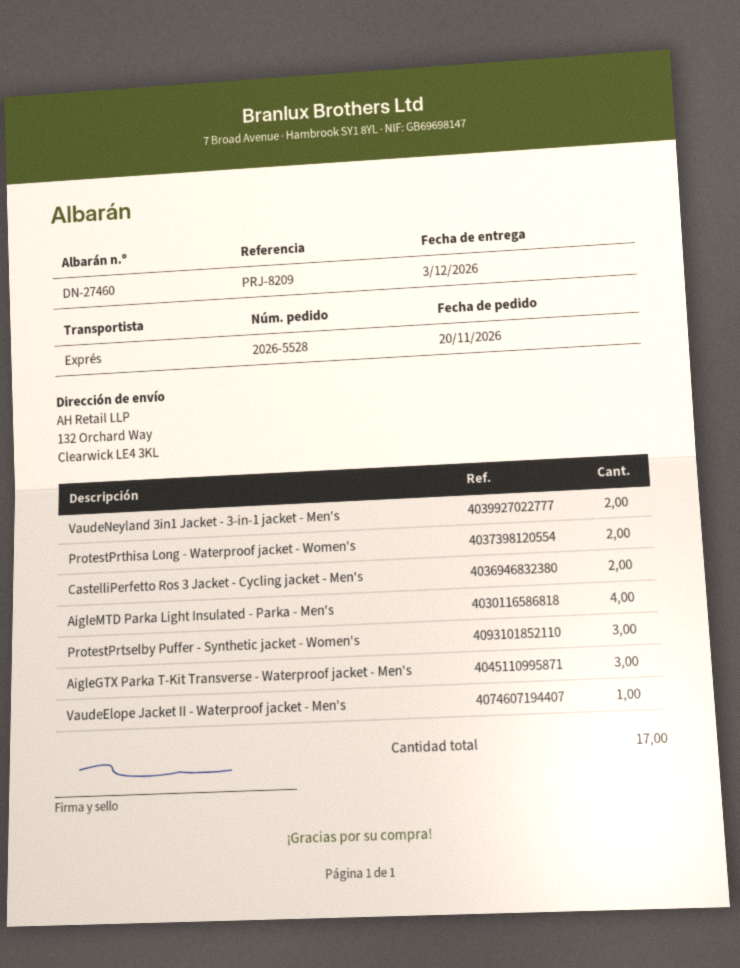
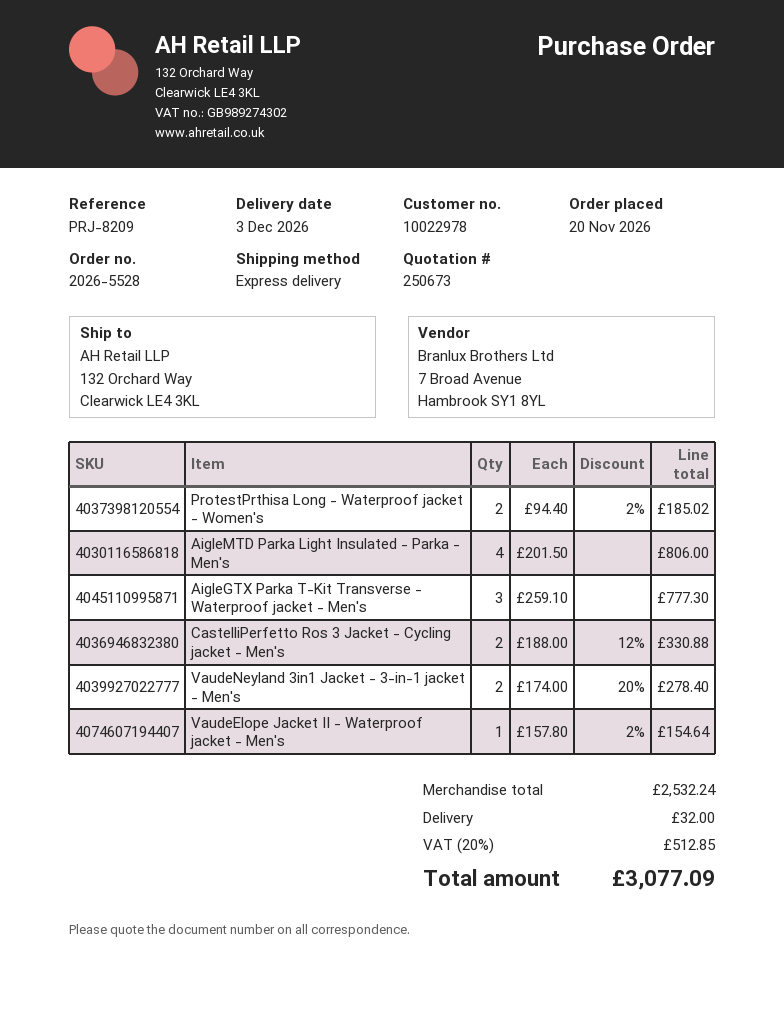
ProtestPrtselby Puffer - Synthetic jacket - Women's: 3 -> none

